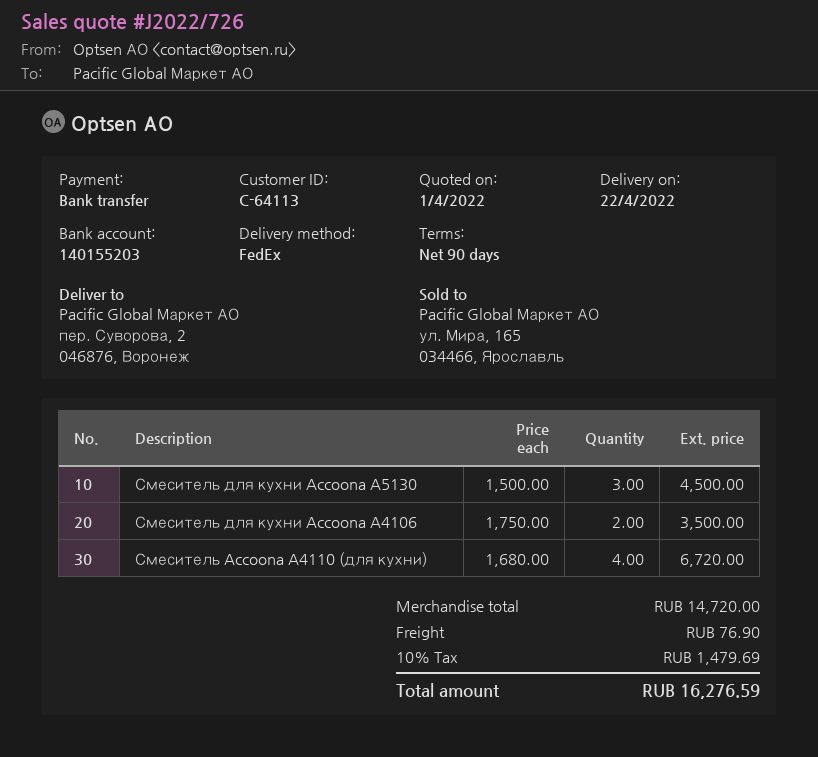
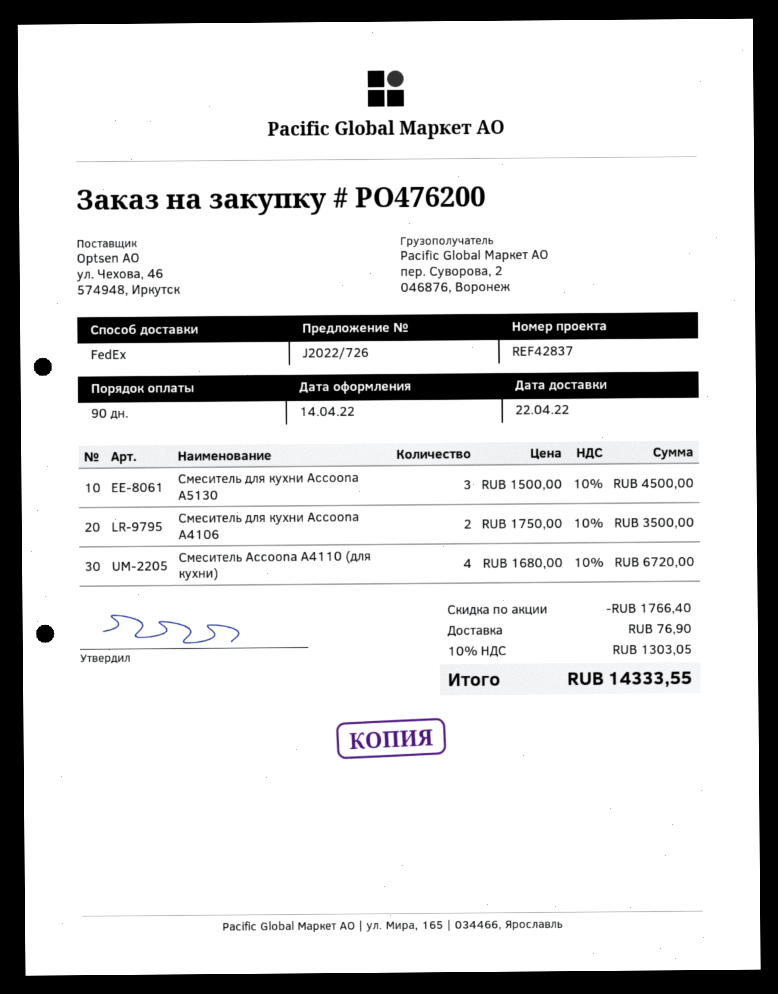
discount: none -> 1766.40
tax: 10% = 1479.69 -> 10% = 1303.05
total: 16276.59 -> 14333.55

